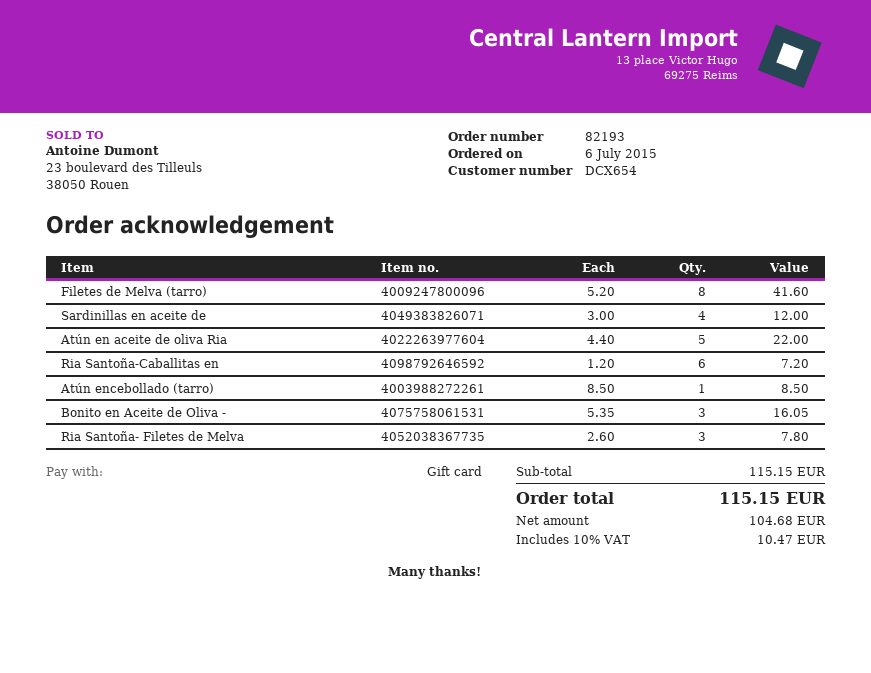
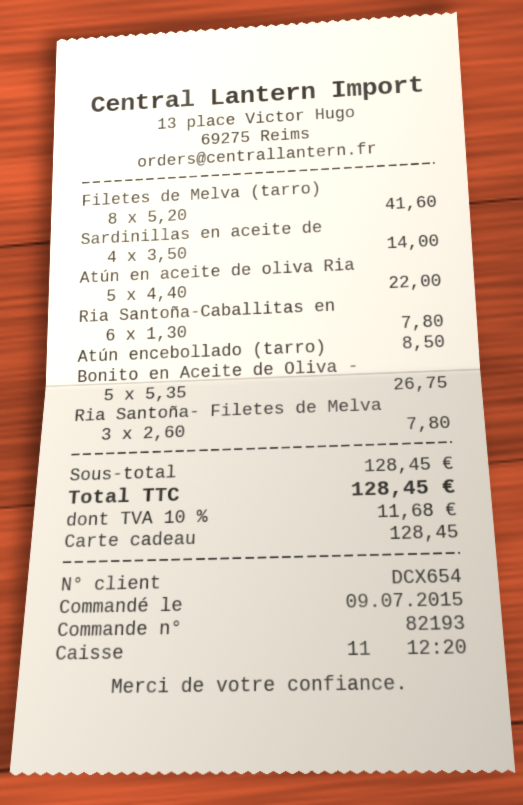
order date: 2015-07-06 -> 2015-07-09
Sardinillas en aceite de: 4 x 3.00 = 12.00 -> 4 x 3.50 = 14.00
Ria Santoña-Caballitas en: 6 x 1.20 = 7.20 -> 6 x 1.30 = 7.80
Bonito en Aceite de Oliva -: 3 x 5.35 = 16.05 -> 5 x 5.35 = 26.75
subtotal: 115.15 -> 128.45
tax: 10% = 10.47 -> 10% = 11.68
total: 115.15 -> 128.45

